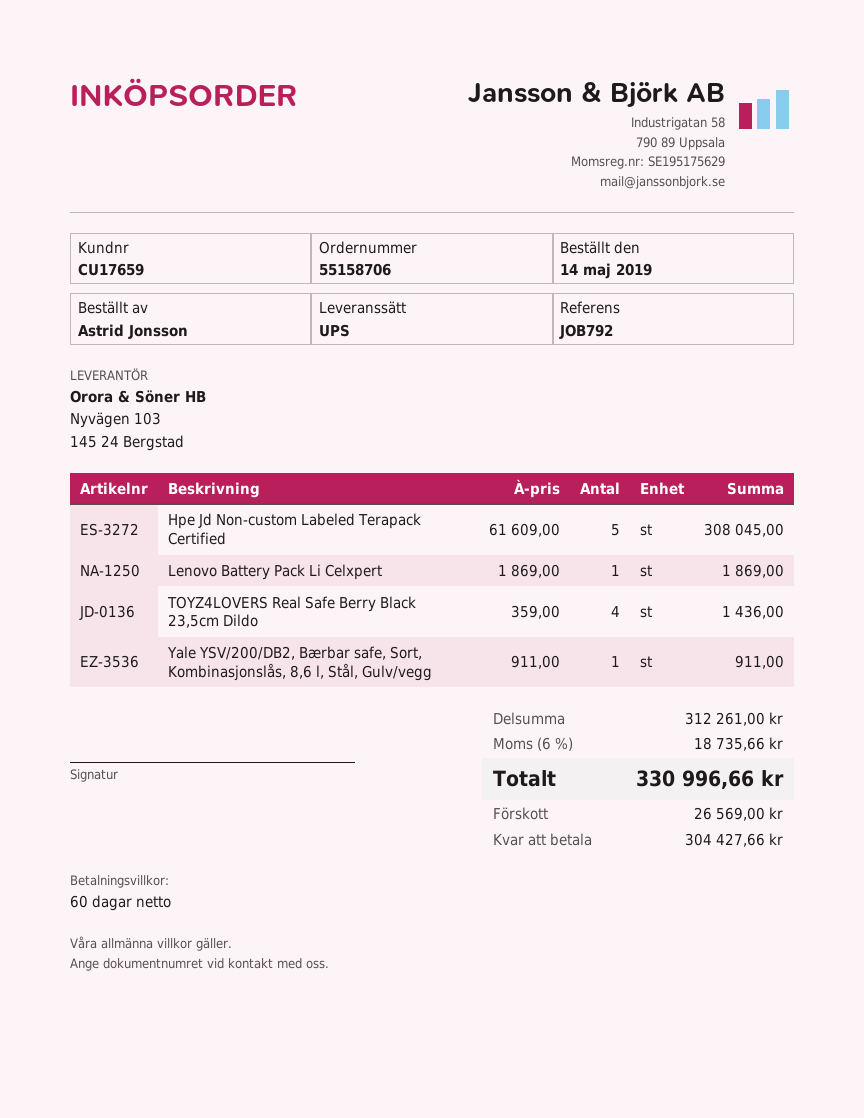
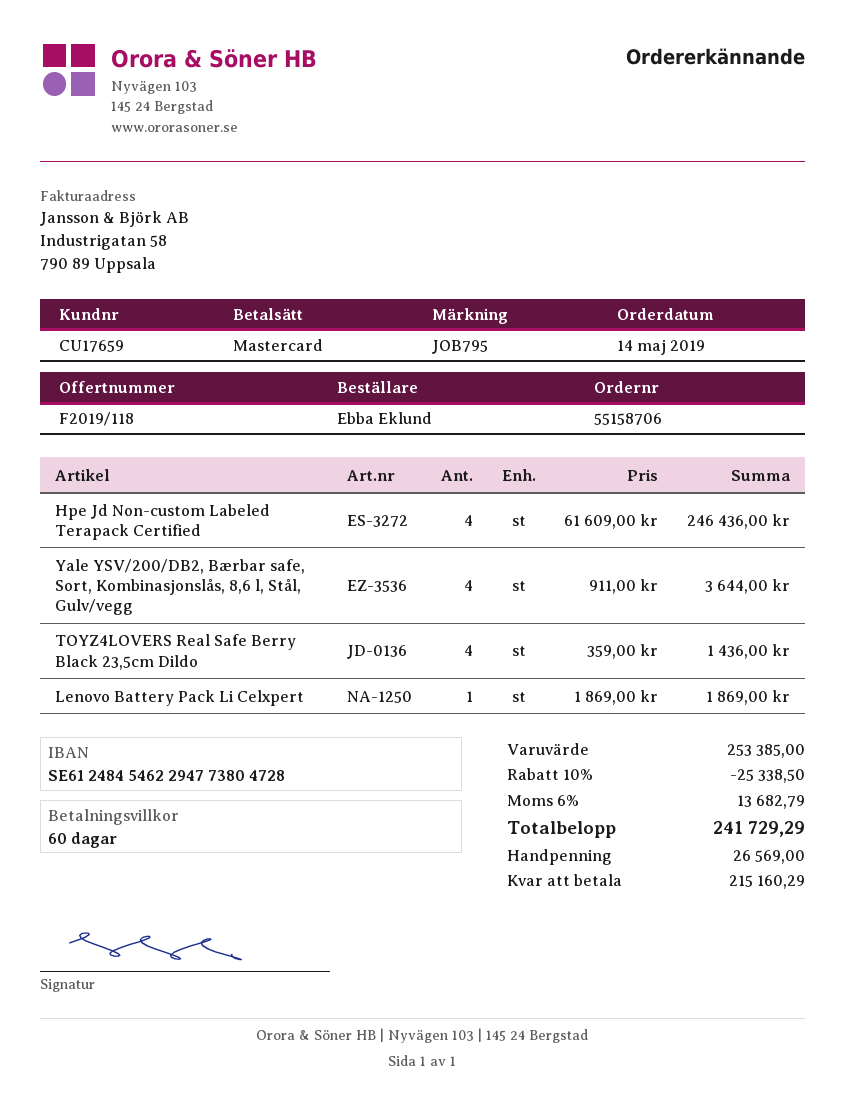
reference: JOB792 -> JOB795
ordered by: Astrid Jonsson -> Ebba Eklund
Hpe Jd Non-custom Labeled Terapack Certified: 5 x 61609.00 = 308045.00 -> 4 x 61609.00 = 246436.00
Yale YSV/200/DB2, Bærbar safe, Sort, Kombinasjonslås, 8,6 l, Stål, Gulv/vegg: 1 x 911.00 = 911.00 -> 4 x 911.00 = 3644.00
subtotal: 312261.00 -> 253385.00
discount: none -> 10% = 25338.50
tax: 6% = 18735.66 -> 6% = 13682.79
total: 330996.66 -> 241729.29
balance: 304427.66 -> 215160.29

